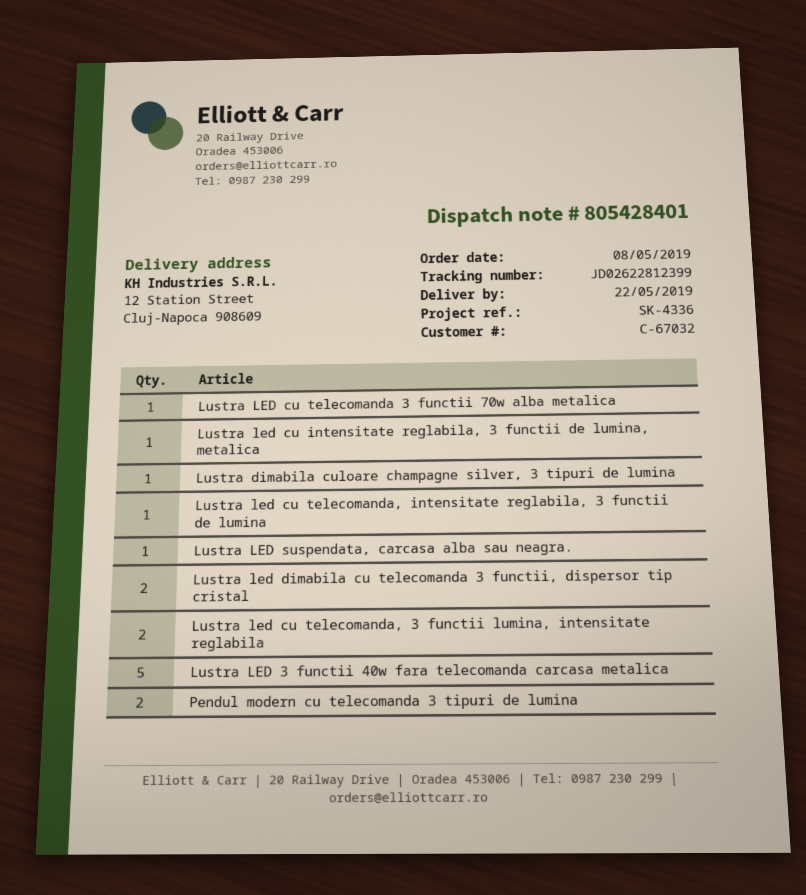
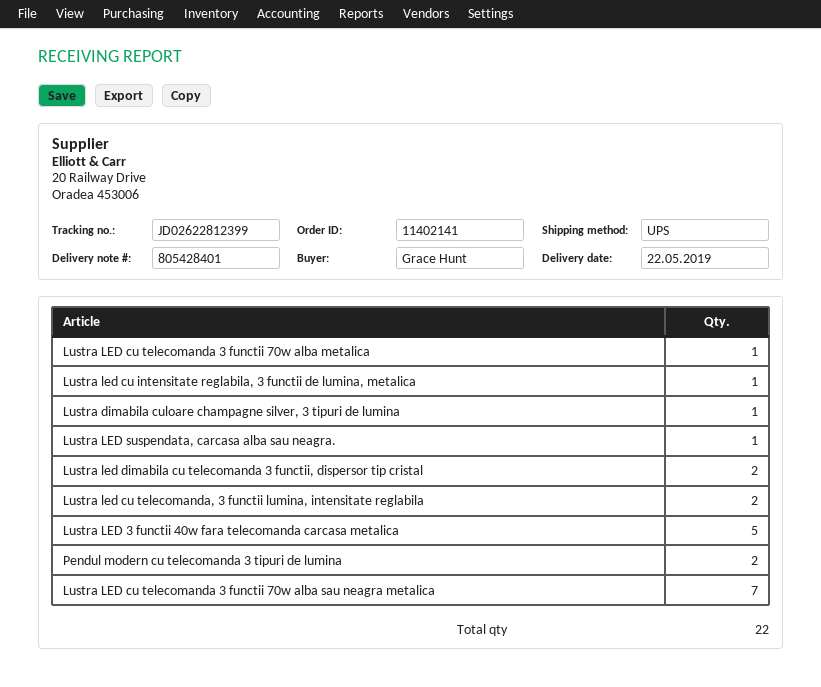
Lustra led cu telecomanda, intensitate reglabila, 3 functii de lumina: 1 -> none
Lustra LED cu telecomanda 3 functii 70w alba sau neagra metalica: none -> 7

